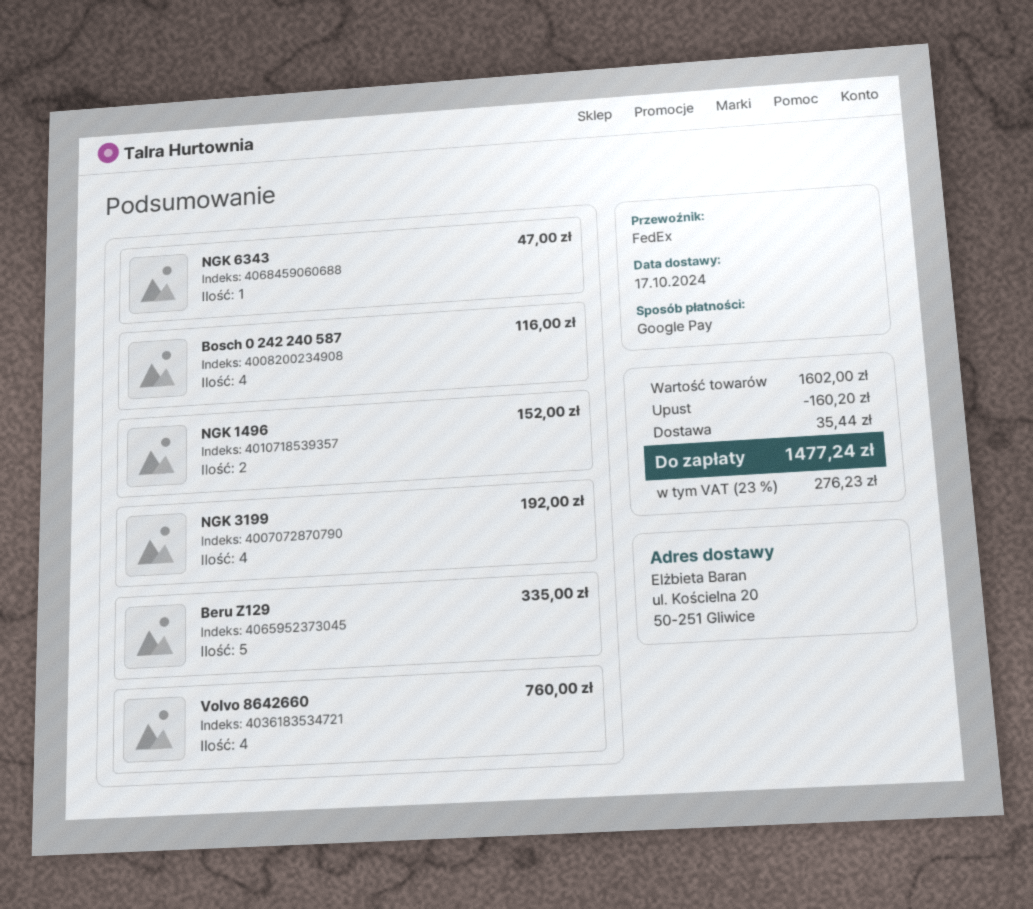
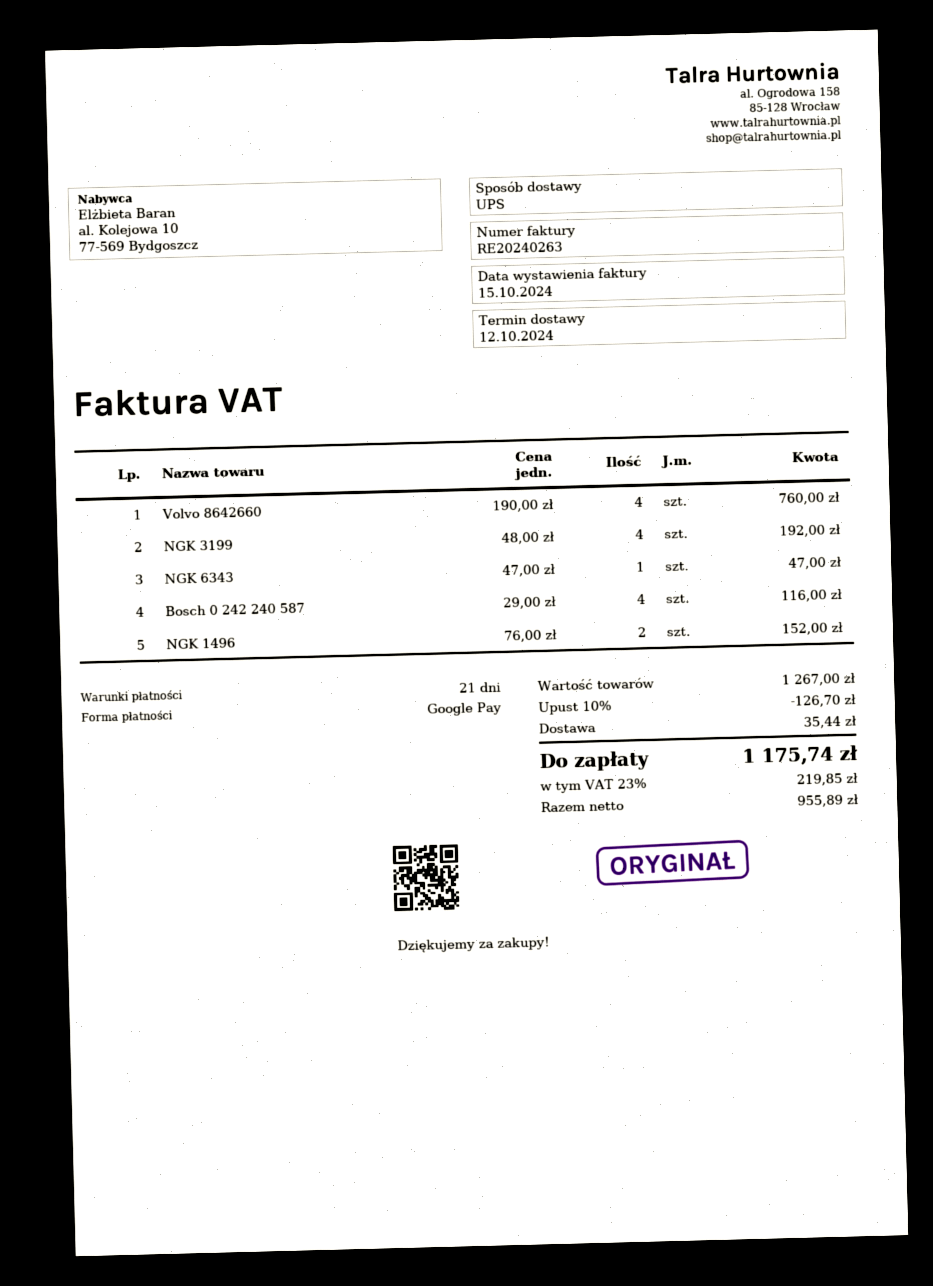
delivery date: 2024-10-17 -> 2024-10-12
shipping method: FedEx -> UPS
Beru Z129: 5 for 335.00 -> none
subtotal: 1602.00 -> 1267.00
discount: 160.20 -> 126.70
tax: 23% = 276.23 -> 23% = 219.85
total: 1477.24 -> 1175.74

